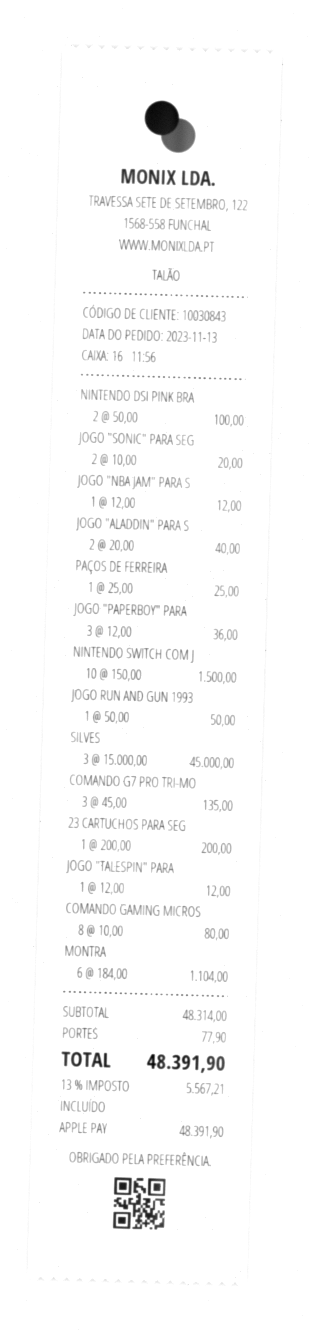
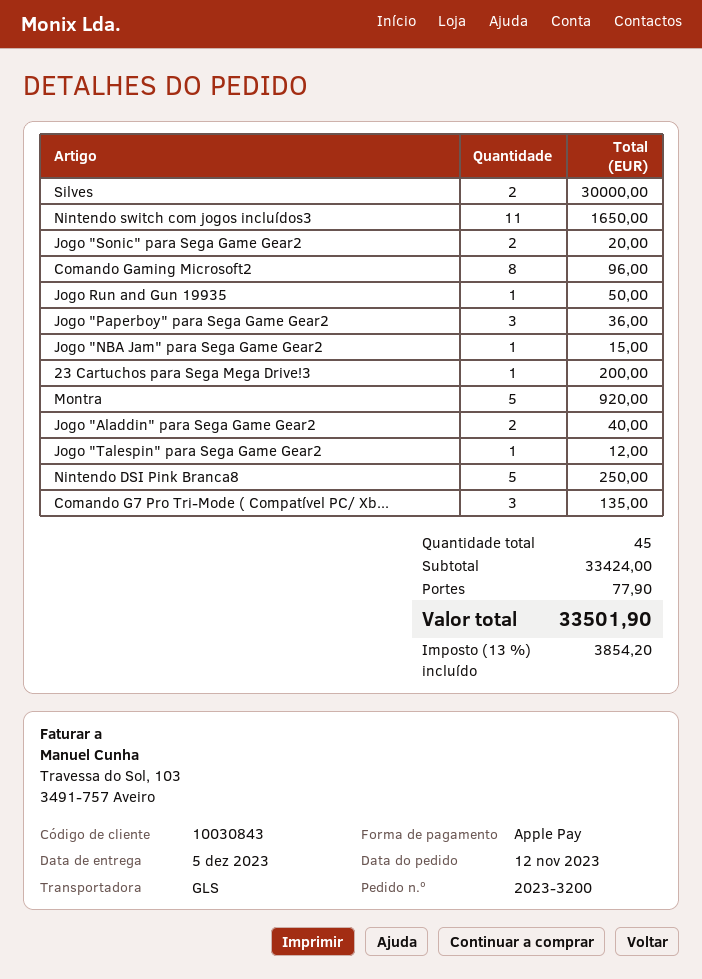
order date: 2023-11-13 -> 2023-11-12
NINTENDO DSI PINK BRA: 2 for 100.00 -> 5 for 250.00
JOGO "NBA JAM" PARA S: 1 for 12.00 -> 1 for 15.00
PAÇOS DE FERREIRA: 1 for 25.00 -> none
NINTENDO SWITCH COM J: 10 for 1500.00 -> 11 for 1650.00
SILVES: 3 for 45000.00 -> 2 for 30000.00
COMANDO GAMING MICROS: 8 for 80.00 -> 8 for 96.00
MONTRA: 6 for 1104.00 -> 5 for 920.00
subtotal: 48314.00 -> 33424.00
tax: 13% = 5567.21 -> 13% = 3854.20
total: 48391.90 -> 33501.90

